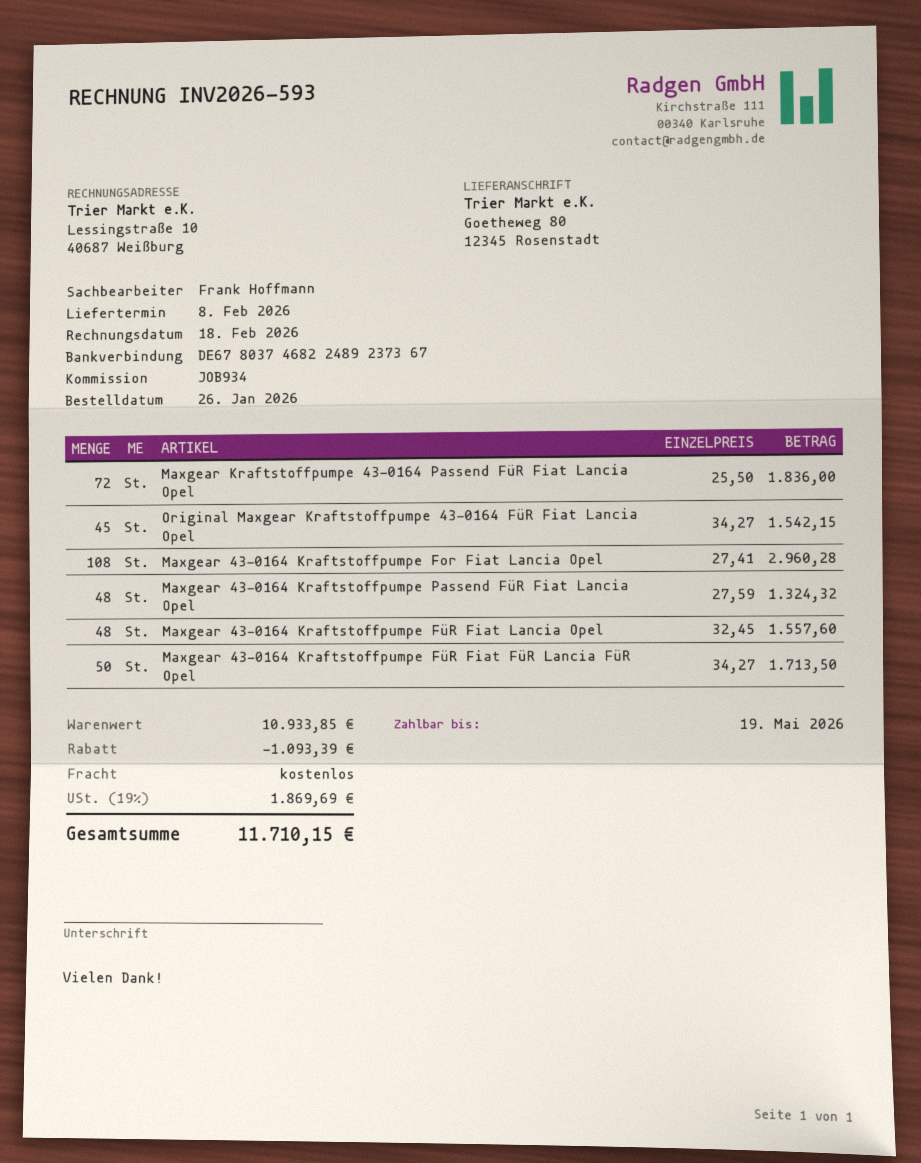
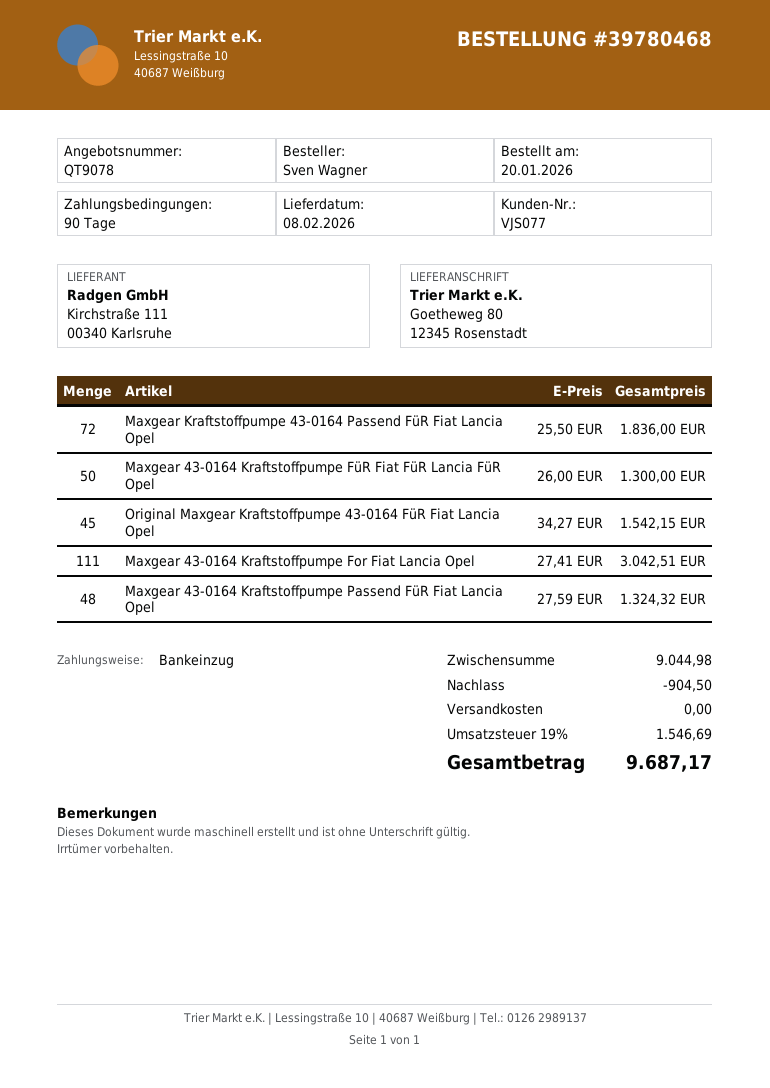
order date: 2026-01-26 -> 2026-01-20
Maxgear 43-0164 Kraftstoffpumpe For Fiat Lancia Opel: 108 x 27.41 = 2960.28 -> 111 x 27.41 = 3042.51
Maxgear 43-0164 Kraftstoffpumpe FüR Fiat Lancia Opel: 48 x 32.45 = 1557.60 -> none
Maxgear 43-0164 Kraftstoffpumpe FüR Fiat FüR Lancia FüR Opel: 50 x 34.27 = 1713.50 -> 50 x 26.00 = 1300.00
subtotal: 10933.85 -> 9044.98
discount: 1093.39 -> 904.50
tax: 19% = 1869.69 -> 19% = 1546.69
total: 11710.15 -> 9687.17

